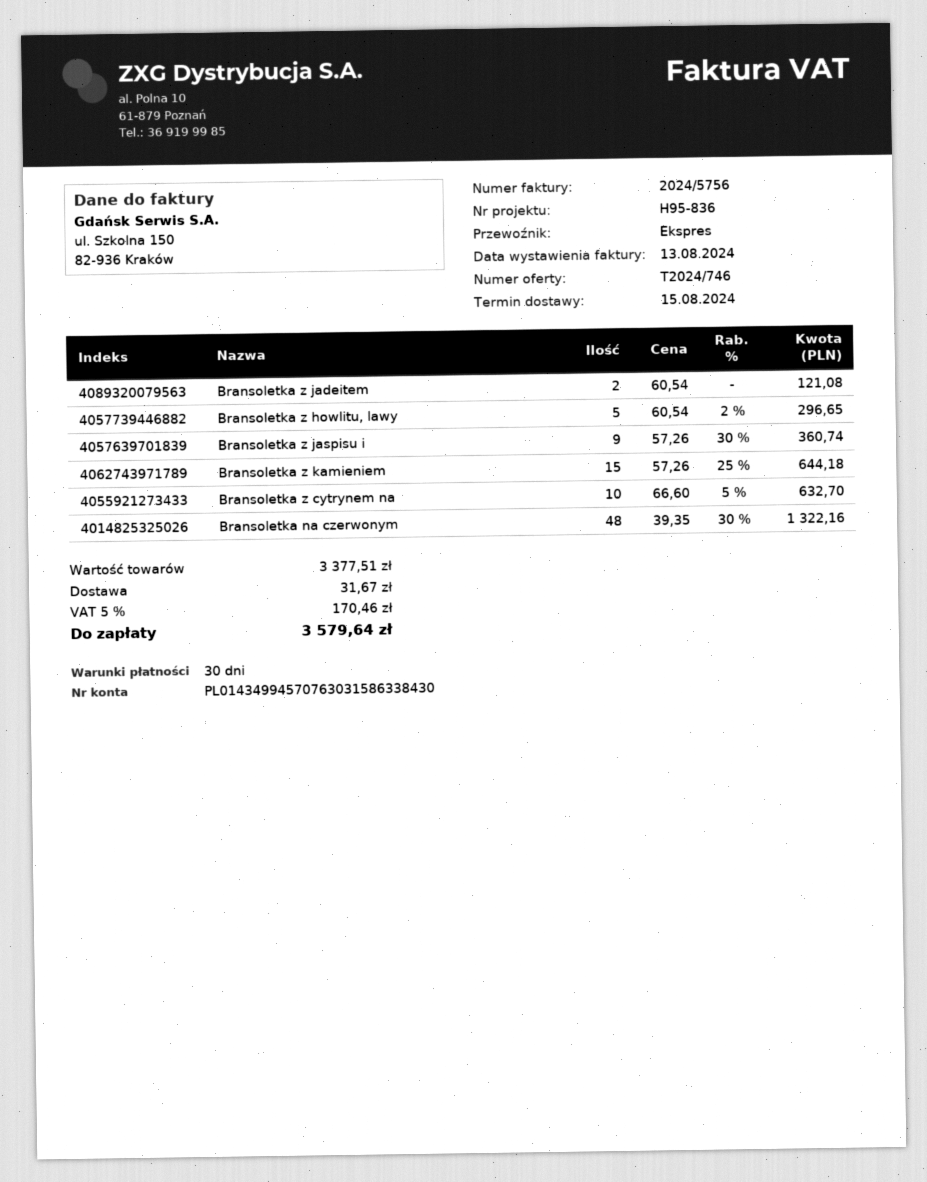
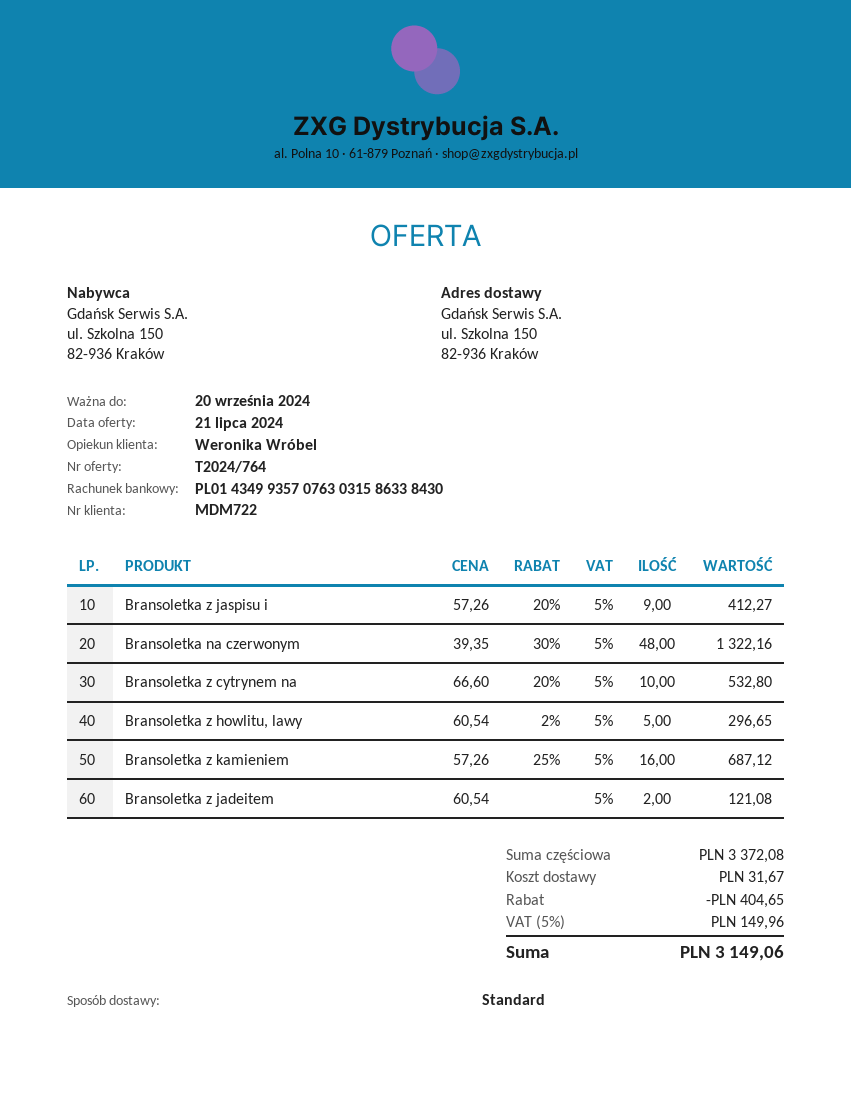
quote number: T2024/746 -> T2024/764
bank account: PL01434994570763031586338430 -> PL01434993570763031586338430
shipping method: express -> standard
Bransoletka z jaspisu i: 9 x 57.26 - 30% = 360.74 -> 9 x 57.26 - 20% = 412.27
Bransoletka z kamieniem: 15 x 57.26 - 25% = 644.18 -> 16 x 57.26 - 25% = 687.12
Bransoletka z cytrynem na: 10 x 66.60 - 5% = 632.70 -> 10 x 66.60 - 20% = 532.80
subtotal: 3377.51 -> 3372.08
discount: none -> 404.65
tax: 5% = 170.46 -> 5% = 149.96
total: 3579.64 -> 3149.06

